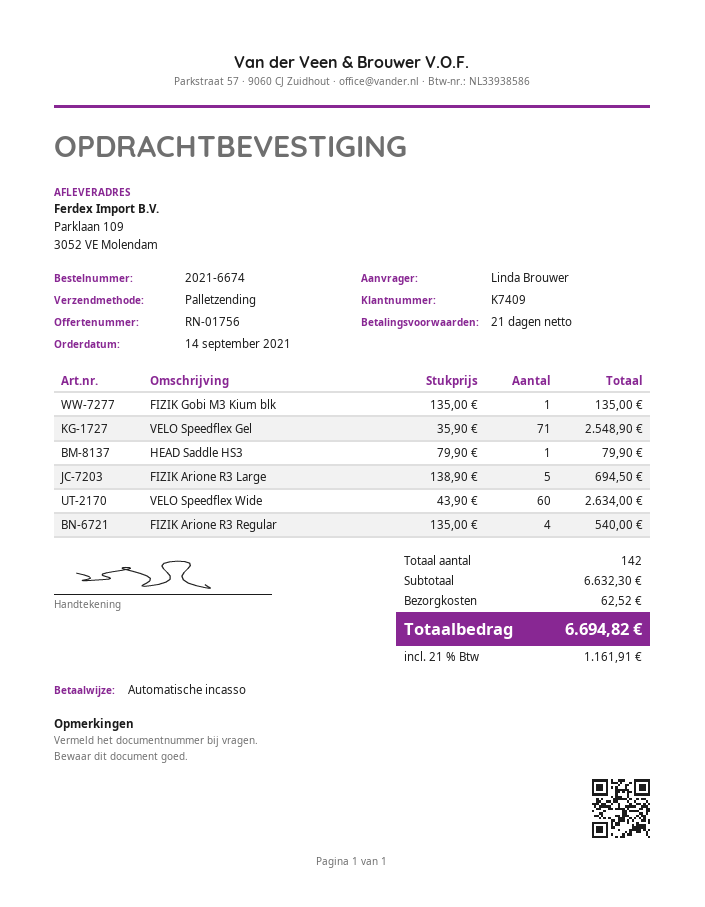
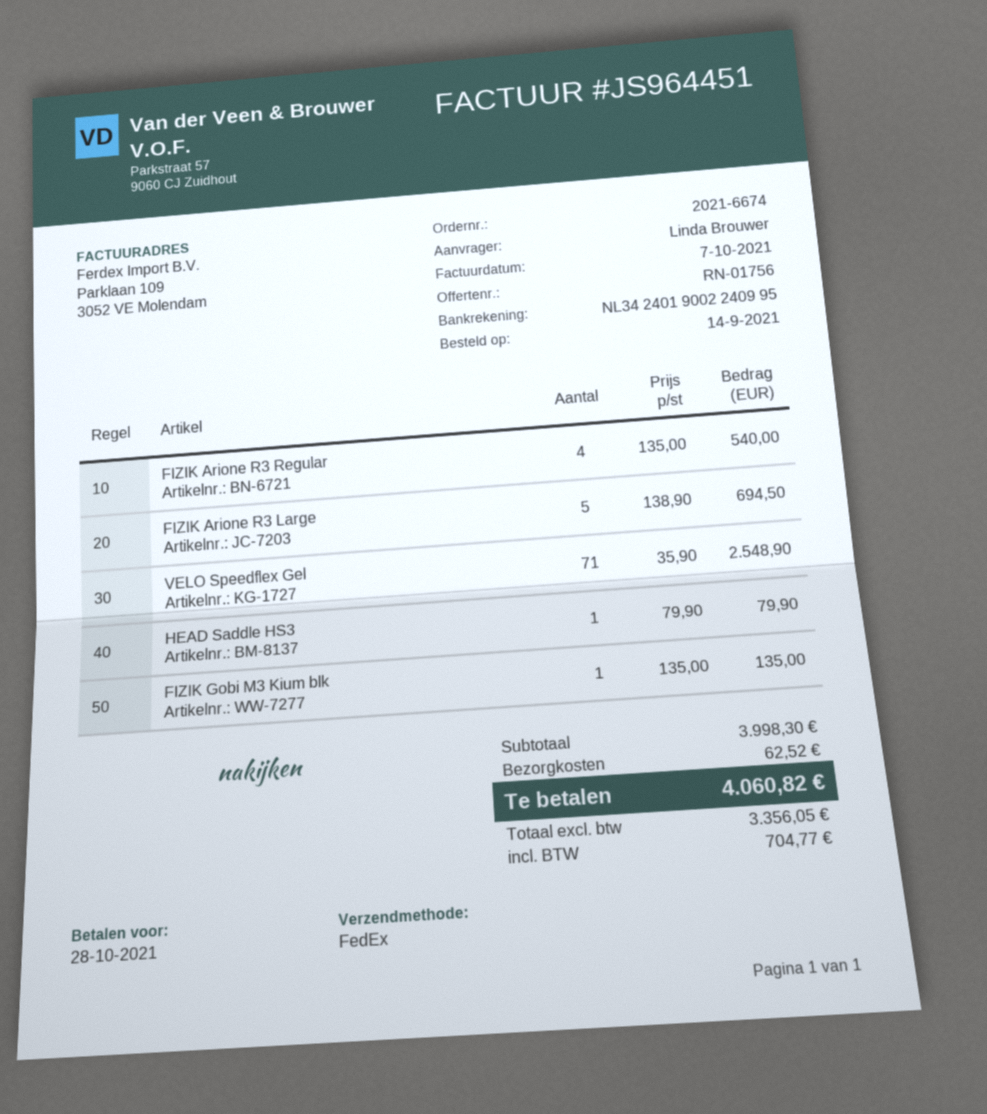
shipping method: pallet freight -> FedEx
VELO Speedflex Wide: 60 x 43.90 = 2634.00 -> none
subtotal: 6632.30 -> 3998.30
tax: 1161.91 -> 704.77
total: 6694.82 -> 4060.82

